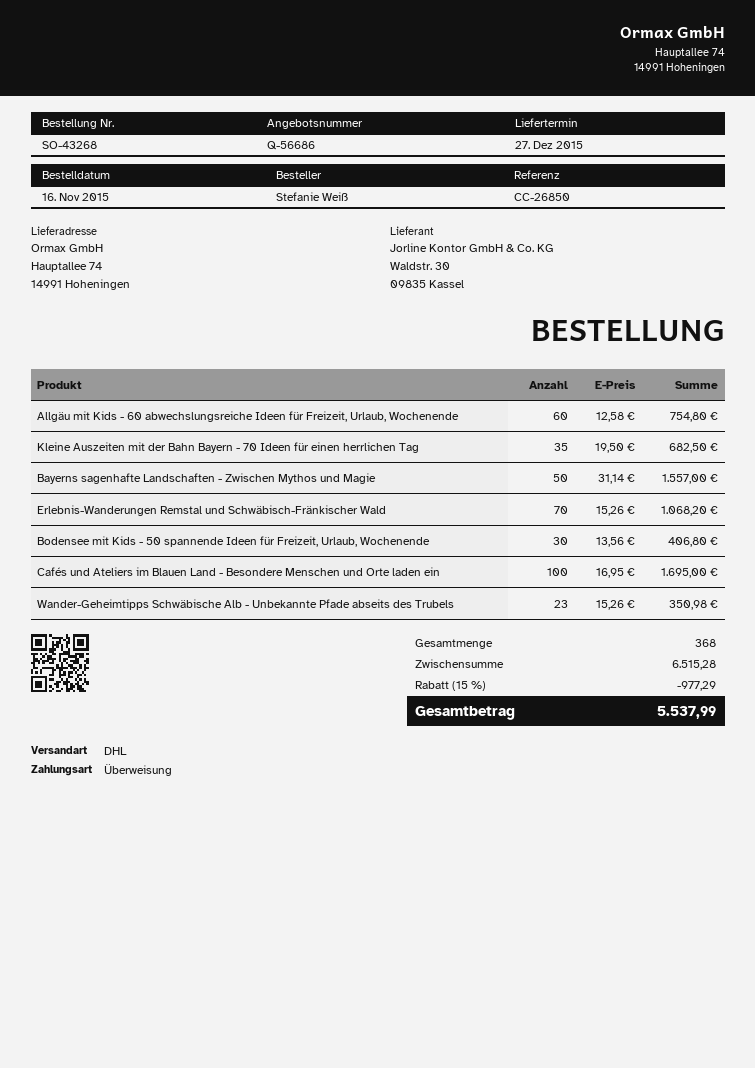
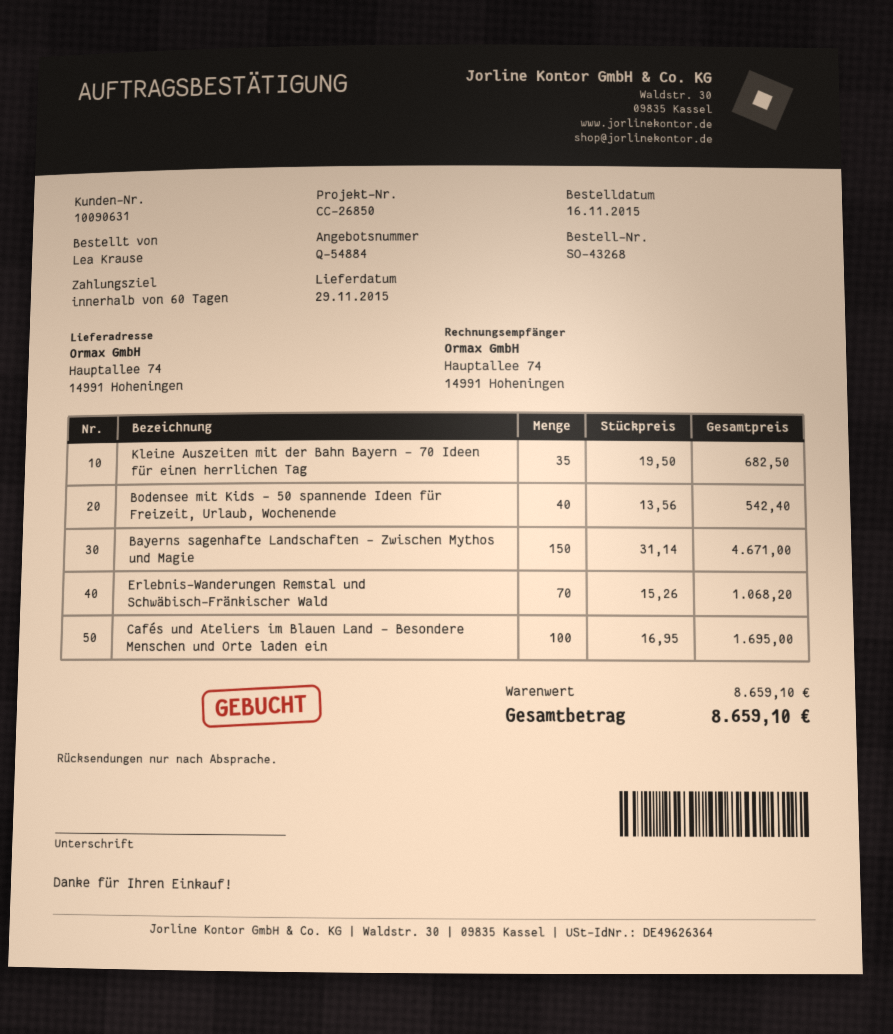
quote number: Q-56686 -> Q-54884
delivery date: 2015-12-27 -> 2015-11-29
ordered by: Stefanie Weiß -> Lea Krause
Allgäu mit Kids - 60 abwechslungsreiche Ideen für Freizeit, Urlaub, Wochenende: 60 x 12.58 = 754.80 -> none
Bayerns sagenhafte Landschaften - Zwischen Mythos und Magie: 50 x 31.14 = 1557.00 -> 150 x 31.14 = 4671.00
Bodensee mit Kids - 50 spannende Ideen für Freizeit, Urlaub, Wochenende: 30 x 13.56 = 406.80 -> 40 x 13.56 = 542.40
Wander-Geheimtipps Schwäbische Alb - Unbekannte Pfade abseits des Trubels: 23 x 15.26 = 350.98 -> none
subtotal: 6515.28 -> 8659.10
discount: 15% = 977.29 -> none
total: 5537.99 -> 8659.10

